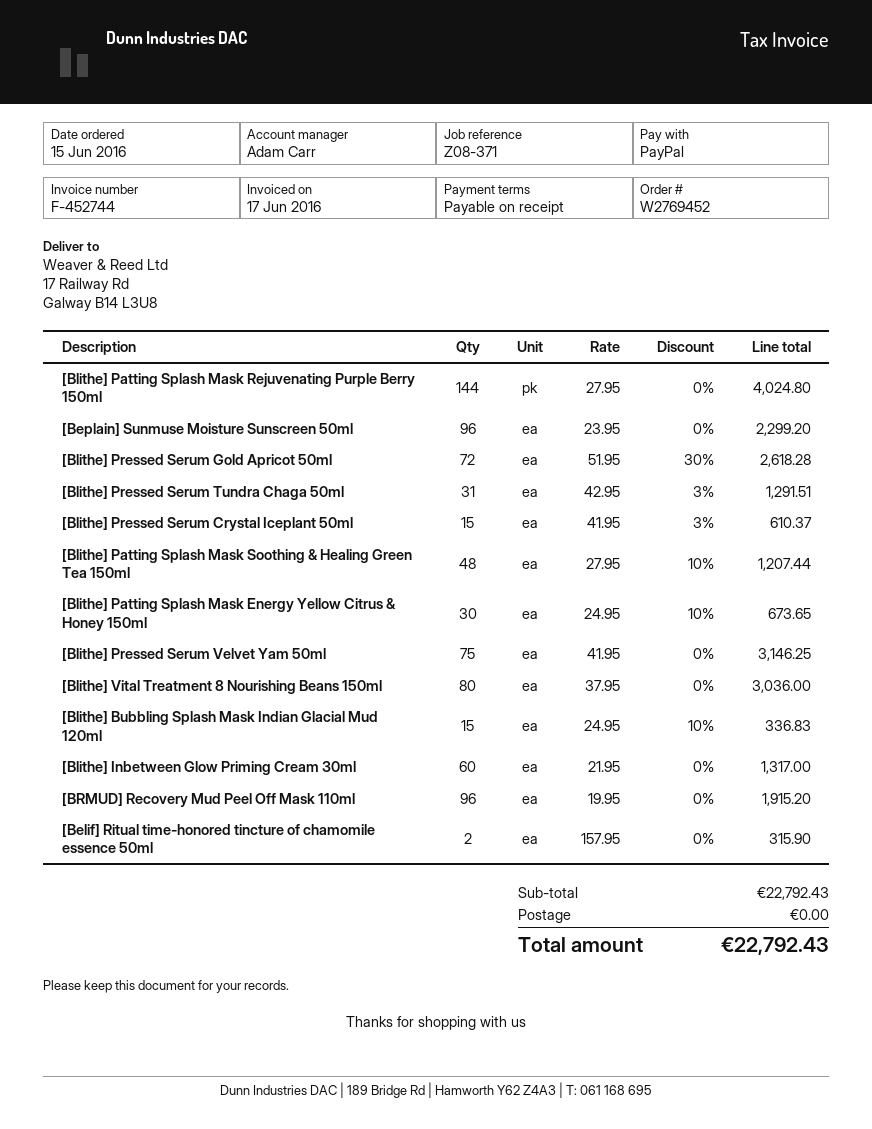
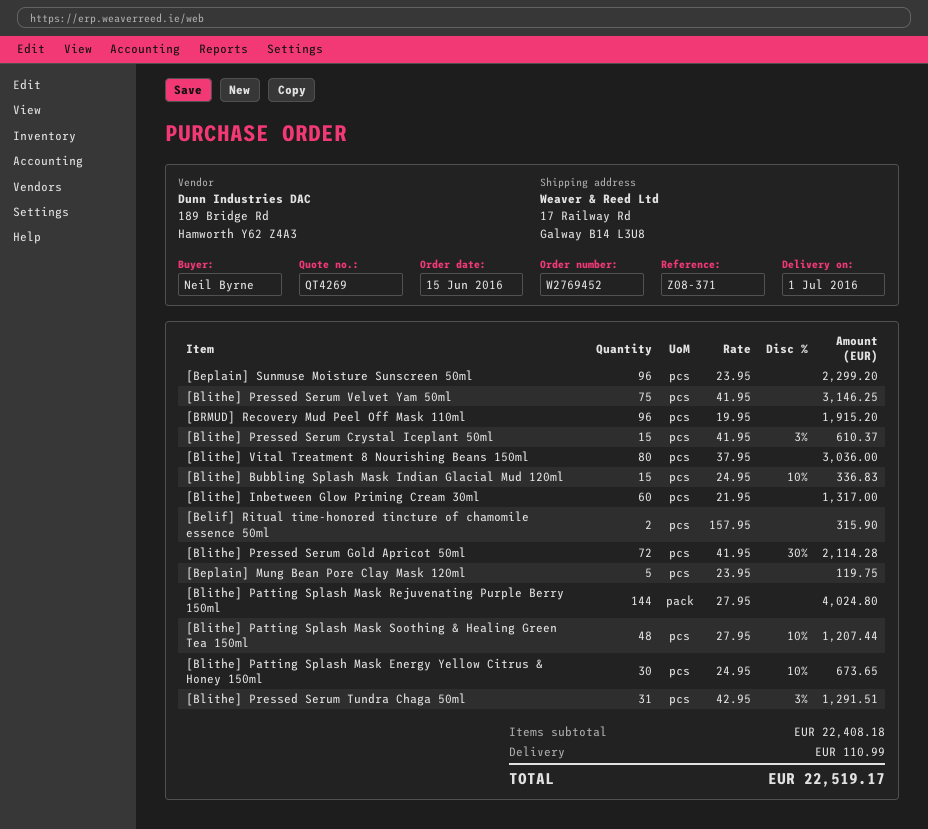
[Blithe] Pressed Serum Gold Apricot 50ml: 72 x 51.95 - 30% = 2618.28 -> 72 x 41.95 - 30% = 2114.28
[Beplain] Mung Bean Pore Clay Mask 120ml: none -> 5 x 23.95 = 119.75
subtotal: 22792.43 -> 22408.18
shipping: 0.00 -> 110.99
total: 22792.43 -> 22519.17

